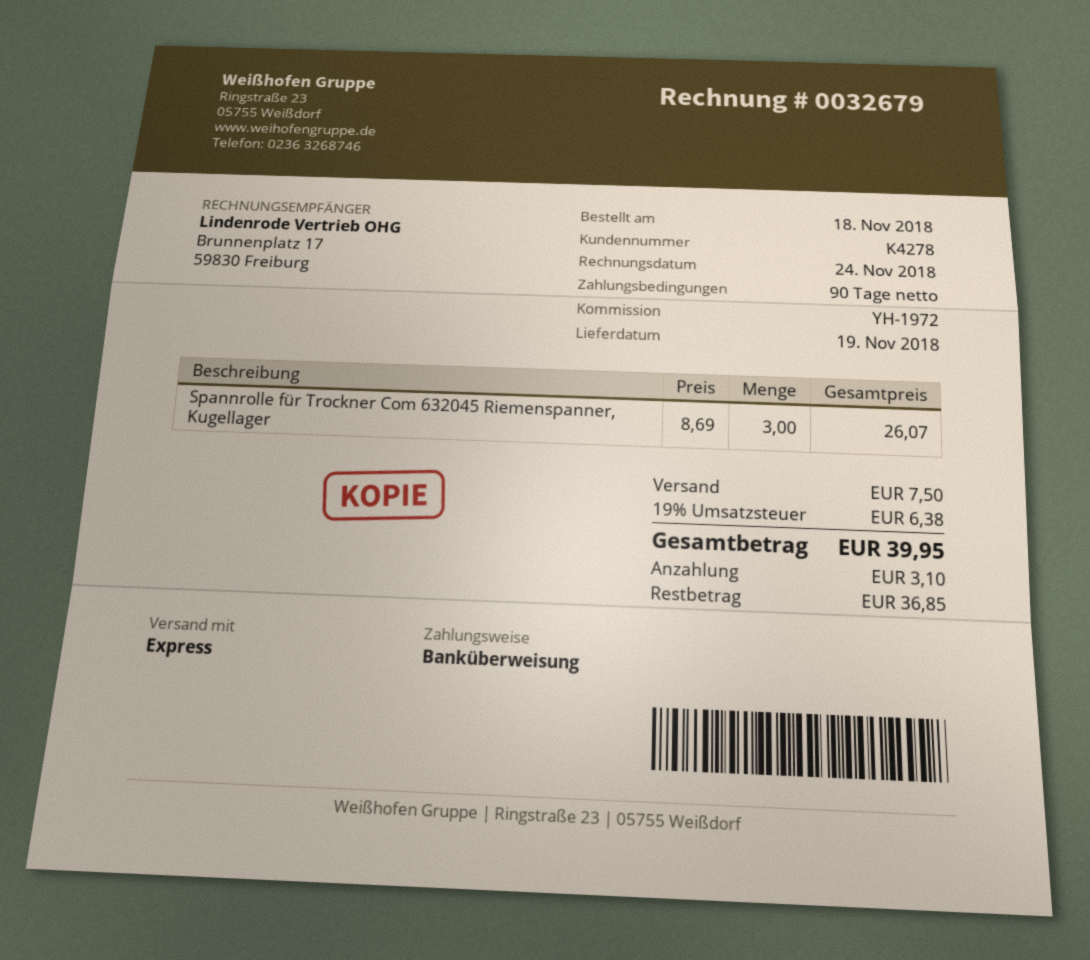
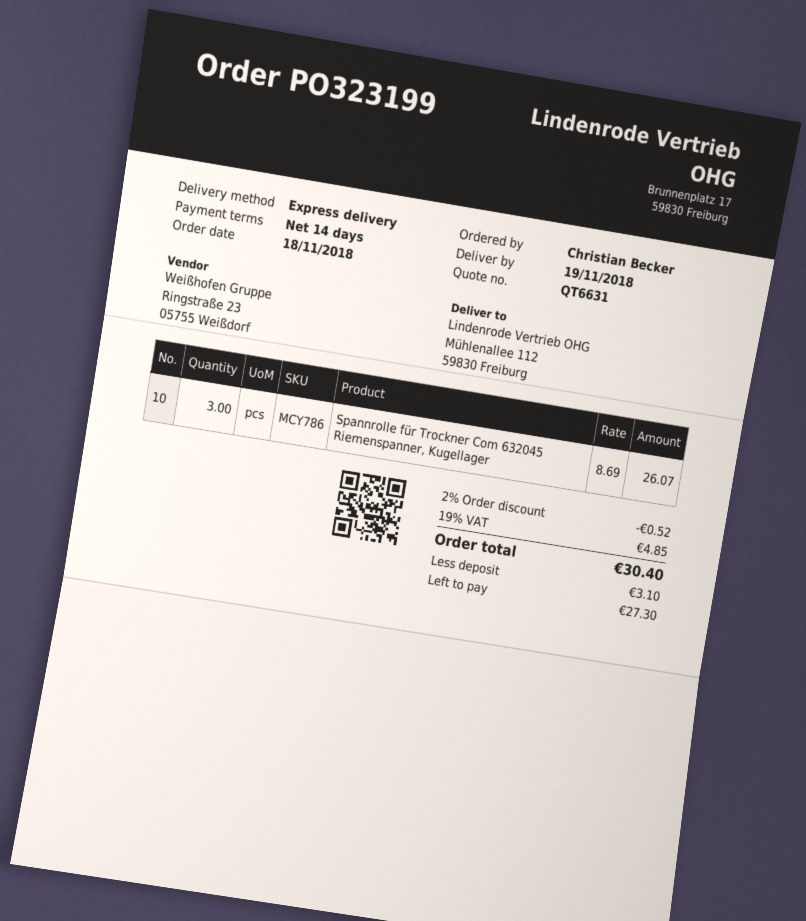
payment terms: 90 days -> 14 days
discount: none -> 2% = 0.52
shipping: 7.50 -> none
tax: 19% = 6.38 -> 19% = 4.85
total: 39.95 -> 30.40
balance: 36.85 -> 27.30

